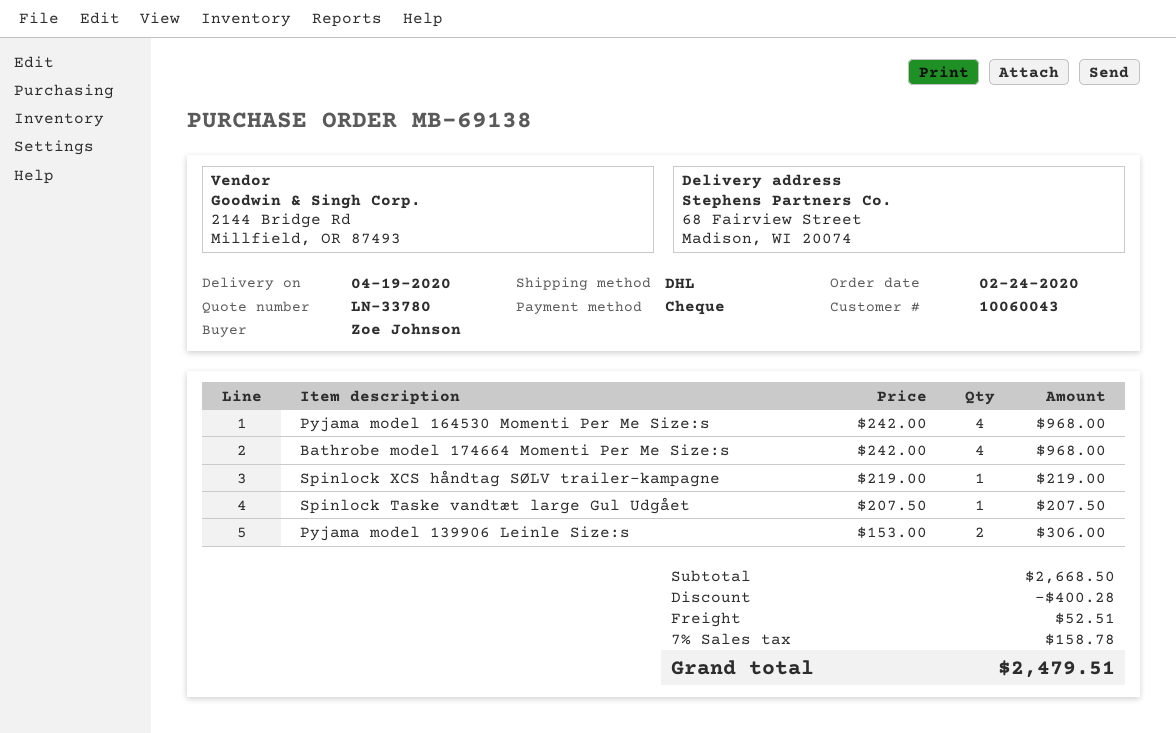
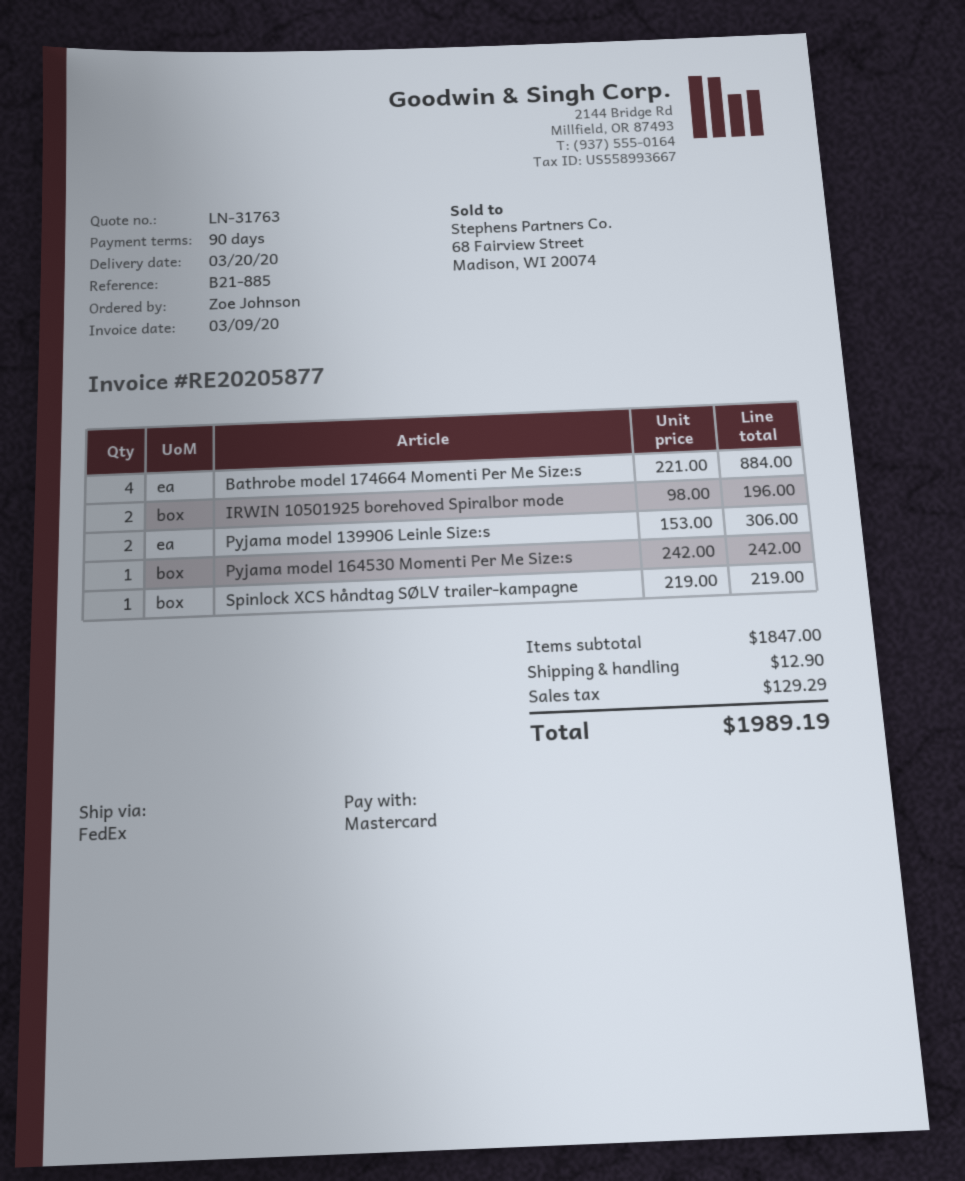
quote number: LN-33780 -> LN-31763
delivery date: 2020-04-19 -> 2020-03-20
payment method: cheque -> Mastercard
shipping method: DHL -> FedEx
Pyjama model 164530 Momenti Per Me Size:s: 4 x 242.00 = 968.00 -> 1 x 242.00 = 242.00
Bathrobe model 174664 Momenti Per Me Size:s: 4 x 242.00 = 968.00 -> 4 x 221.00 = 884.00
Spinlock Taske vandtæt large Gul Udgået: 1 x 207.50 = 207.50 -> none
IRWIN 10501925 borehoved Spiralbor mode: none -> 2 x 98.00 = 196.00
subtotal: 2668.50 -> 1847.00
discount: 400.28 -> none
shipping: 52.51 -> 12.90
tax: 158.78 -> 129.29
total: 2479.51 -> 1989.19

